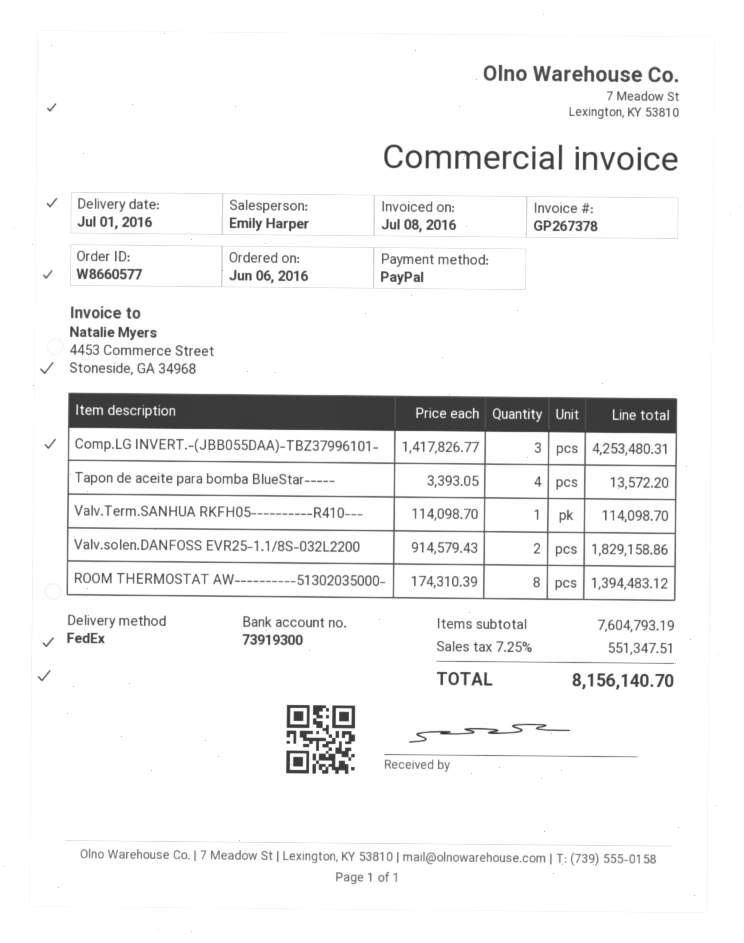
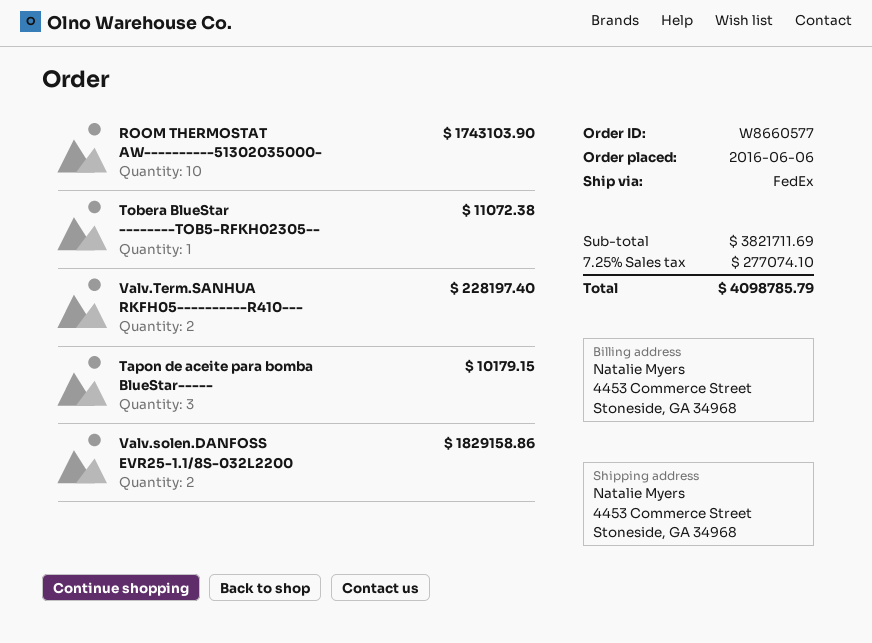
Comp.LG INVERT.-(JBB055DAA)-TBZ37996101-: 3 for 4253480.31 -> none
Tapon de aceite para bomba BlueStar-----: 4 for 13572.20 -> 3 for 10179.15
Valv.Term.SANHUA RKFH05----------R410---: 1 for 114098.70 -> 2 for 228197.40
ROOM THERMOSTAT AW----------51302035000-: 8 for 1394483.12 -> 10 for 1743103.90
Tobera BlueStar --------TOB5-RFKH02305--: none -> 1 for 11072.38
subtotal: 7604793.19 -> 3821711.69
tax: 7.25% = 551347.51 -> 7.25% = 277074.10
total: 8156140.70 -> 4098785.79

